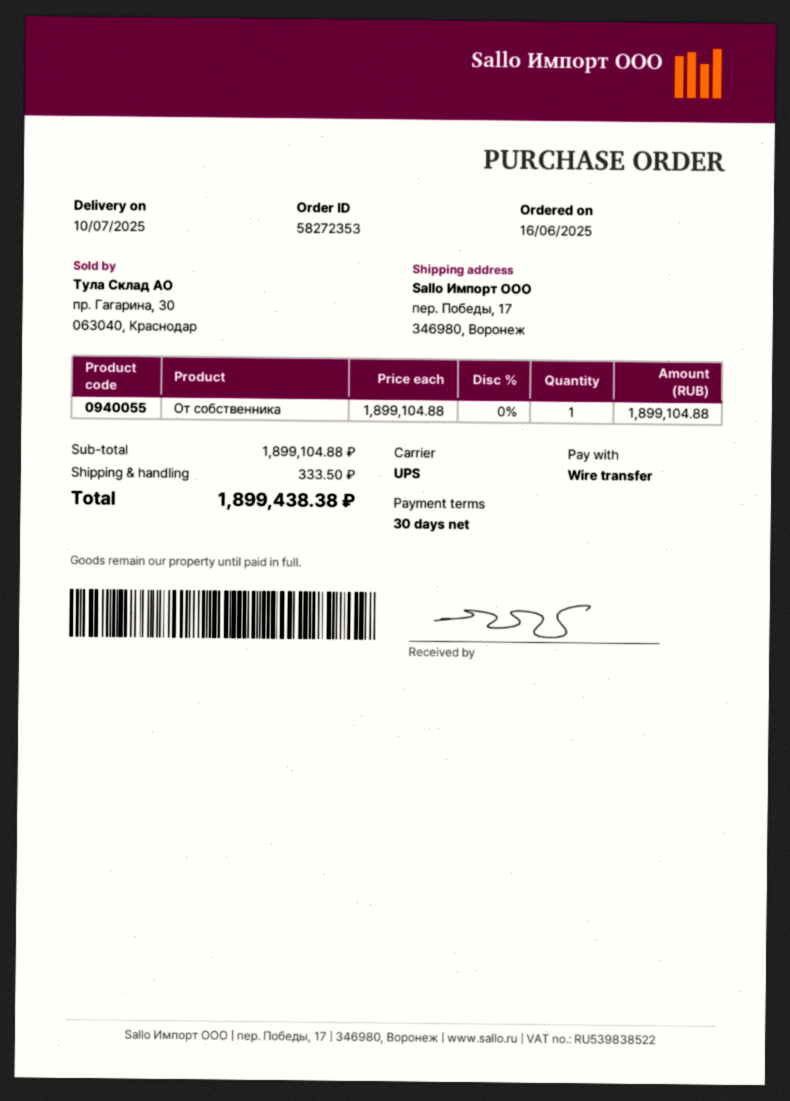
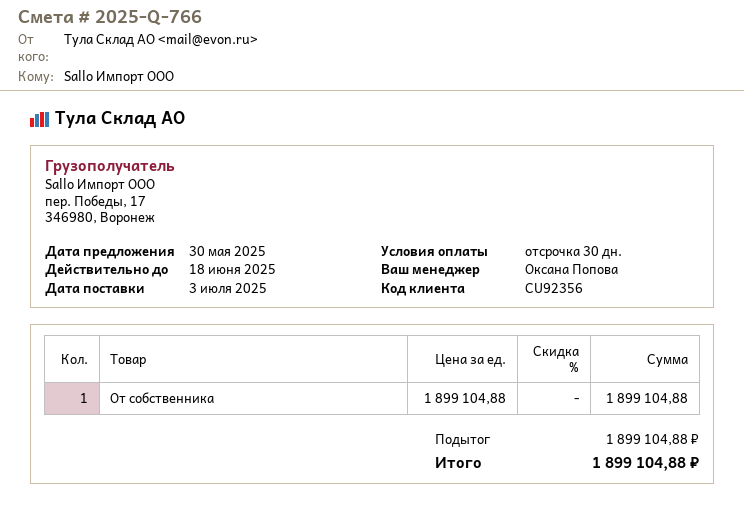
delivery date: 2025-07-10 -> 2025-07-03
shipping: 333.50 -> none
total: 1899438.38 -> 1899104.88

